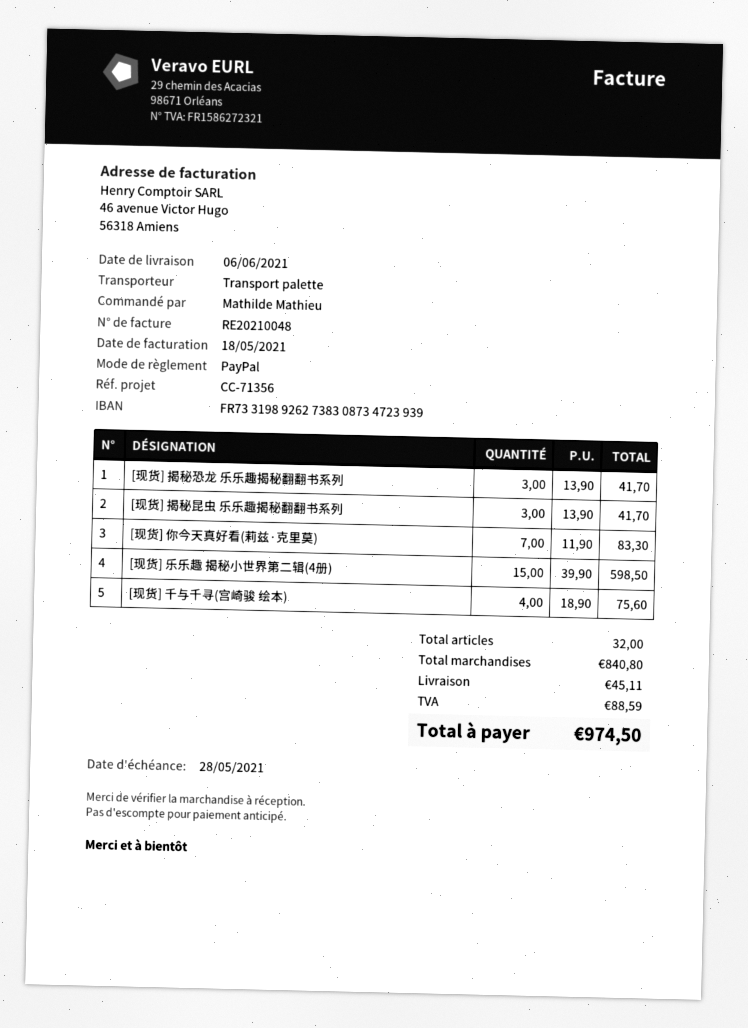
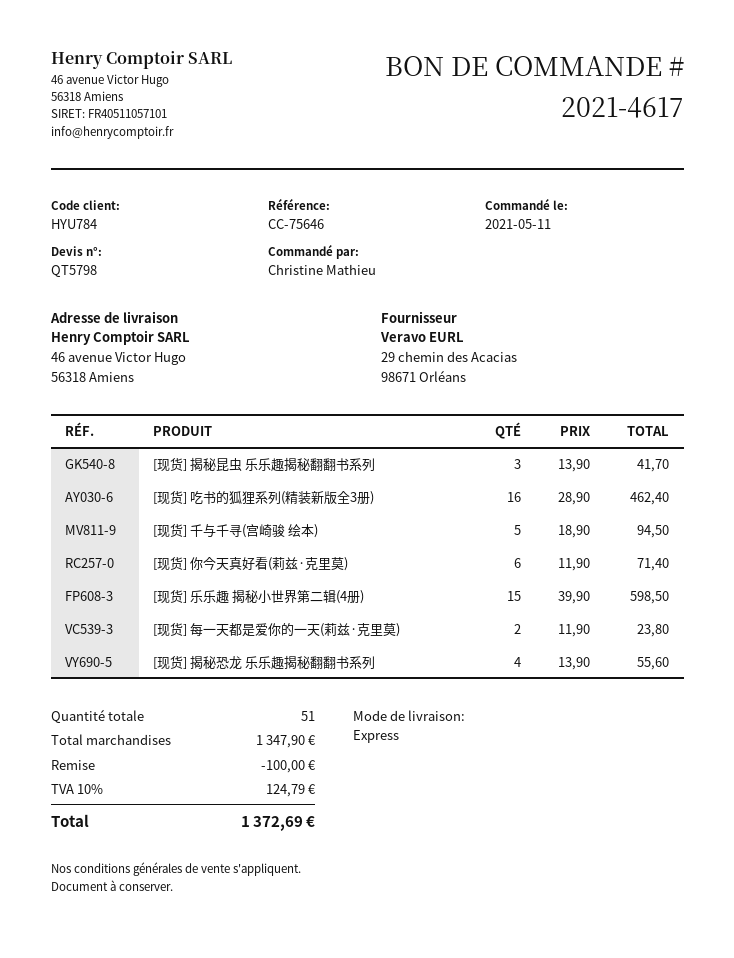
reference: CC-71356 -> CC-75646
ordered by: Mathilde Mathieu -> Christine Mathieu
shipping method: pallet freight -> express
[现货] 揭秘恐龙 乐乐趣揭秘翻翻书系列: 3 x 13.90 = 41.70 -> 4 x 13.90 = 55.60
[现货] 你今天真好看(莉兹·克里莫): 7 x 11.90 = 83.30 -> 6 x 11.90 = 71.40
[现货] 千与千寻(宫崎骏 绘本): 4 x 18.90 = 75.60 -> 5 x 18.90 = 94.50
[现货] 吃书的狐狸系列(精装新版全3册): none -> 16 x 28.90 = 462.40
[现货] 每一天都是爱你的一天(莉兹·克里莫): none -> 2 x 11.90 = 23.80
total quantity: 32 -> 51
subtotal: 840.80 -> 1347.90
discount: none -> 100.00
shipping: 45.11 -> none
tax: 88.59 -> 124.79
total: 974.50 -> 1372.69

